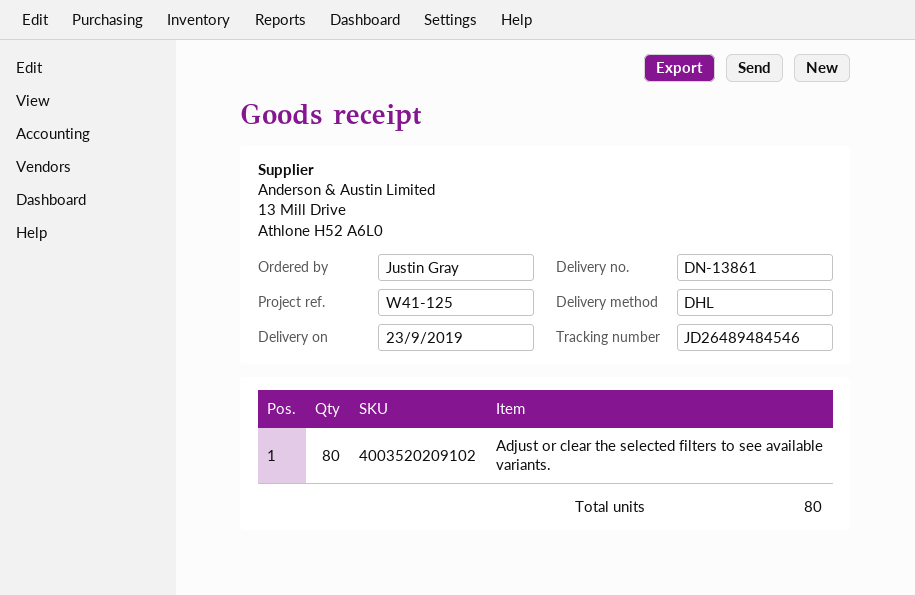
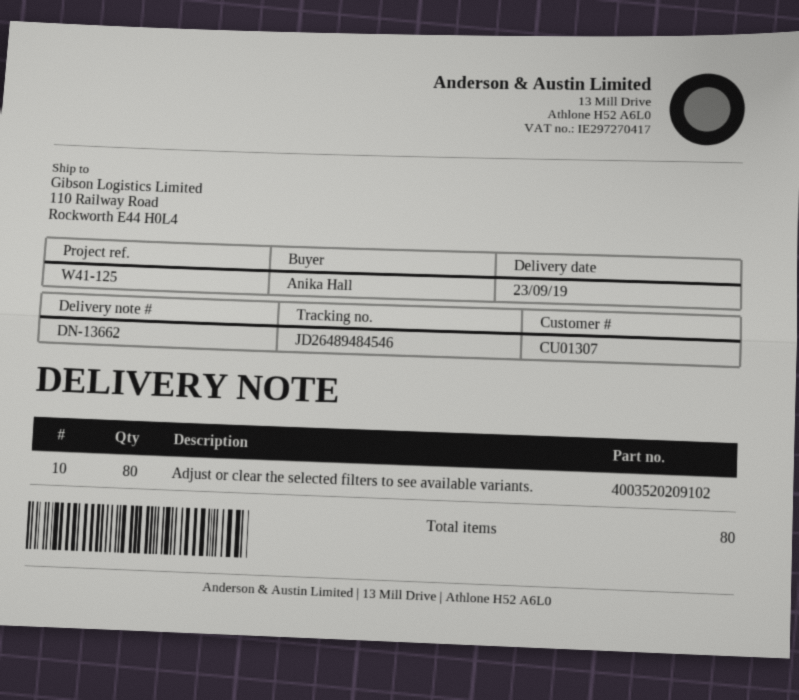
delivery note number: DN-13861 -> DN-13662
ordered by: Justin Gray -> Anika Hall

